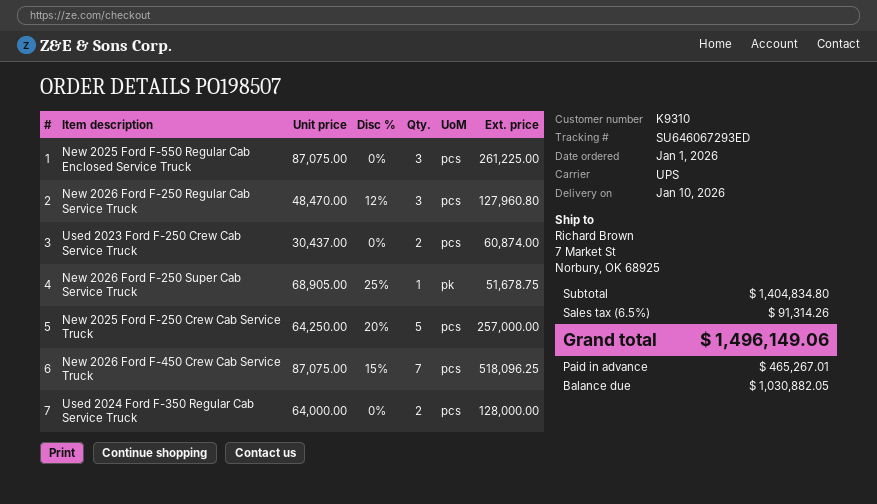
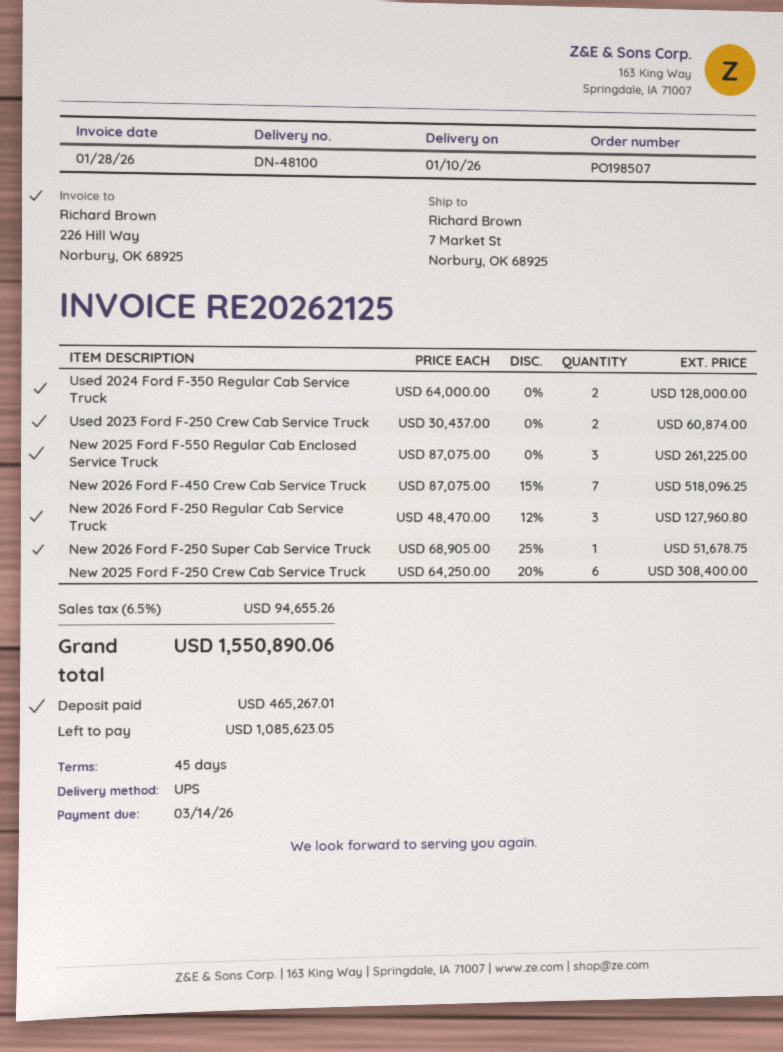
New 2025 Ford F-250 Crew Cab Service Truck: 5 x 64250.00 - 20% = 257000.00 -> 6 x 64250.00 - 20% = 308400.00
tax: 6.5% = 91314.26 -> 6.5% = 94655.26
total: 1496149.06 -> 1550890.06
balance: 1030882.05 -> 1085623.05

